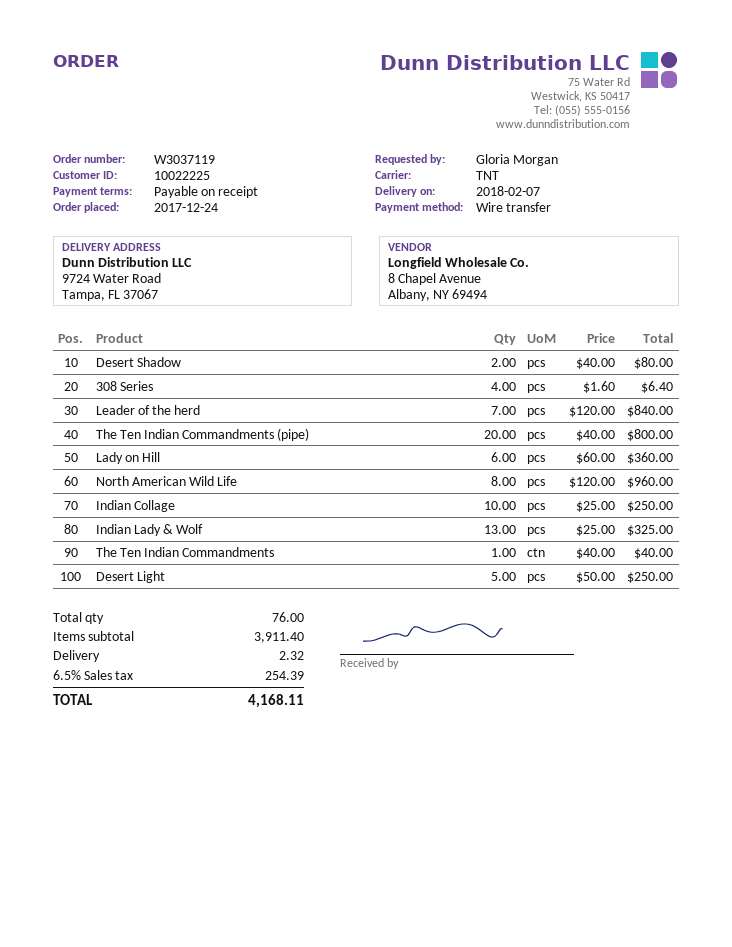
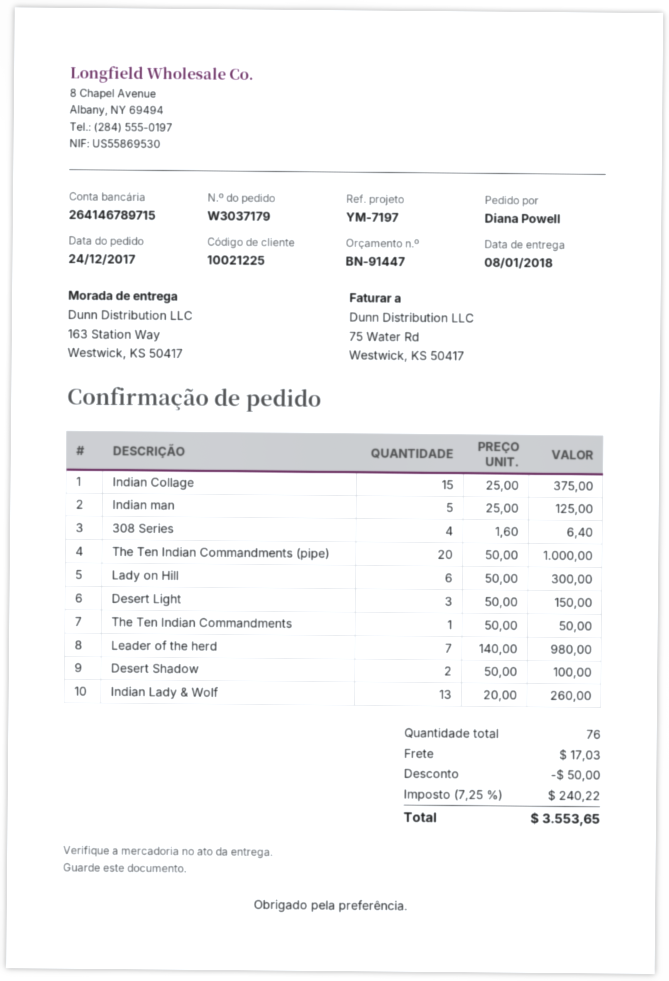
order number: W3037119 -> W3037179
delivery date: 2018-02-07 -> 2018-01-08
customer number: 10022225 -> 10021225
ordered by: Gloria Morgan -> Diana Powell
ship to: 9724 Water Road, Tampa, FL 37067 -> 163 Station Way, Westwick, KS 50417
Desert Shadow: 2 x 40.00 = 80.00 -> 2 x 50.00 = 100.00
Leader of the herd: 7 x 120.00 = 840.00 -> 7 x 140.00 = 980.00
The Ten Indian Commandments (pipe): 20 x 40.00 = 800.00 -> 20 x 50.00 = 1000.00
Lady on Hill: 6 x 60.00 = 360.00 -> 6 x 50.00 = 300.00
North American Wild Life: 8 x 120.00 = 960.00 -> none
Indian Collage: 10 x 25.00 = 250.00 -> 15 x 25.00 = 375.00
Indian Lady & Wolf: 13 x 25.00 = 325.00 -> 13 x 20.00 = 260.00
The Ten Indian Commandments: 1 x 40.00 = 40.00 -> 1 x 50.00 = 50.00
Desert Light: 5 x 50.00 = 250.00 -> 3 x 50.00 = 150.00
Indian man: none -> 5 x 25.00 = 125.00
discount: none -> 50.00
shipping: 2.32 -> 17.03
tax: 6.5% = 254.39 -> 7.25% = 240.22
total: 4168.11 -> 3553.65

